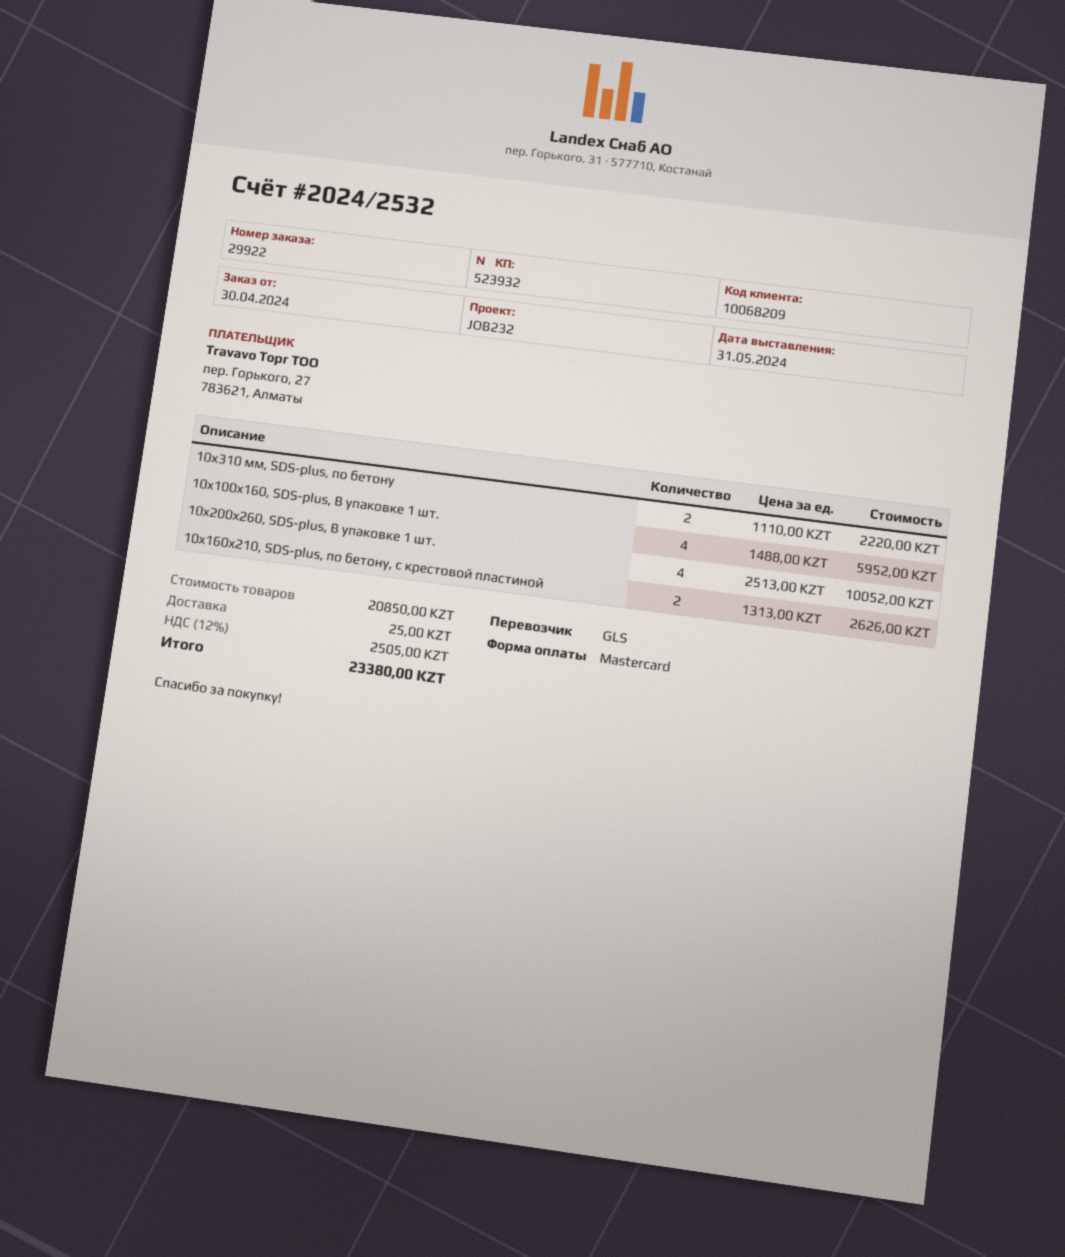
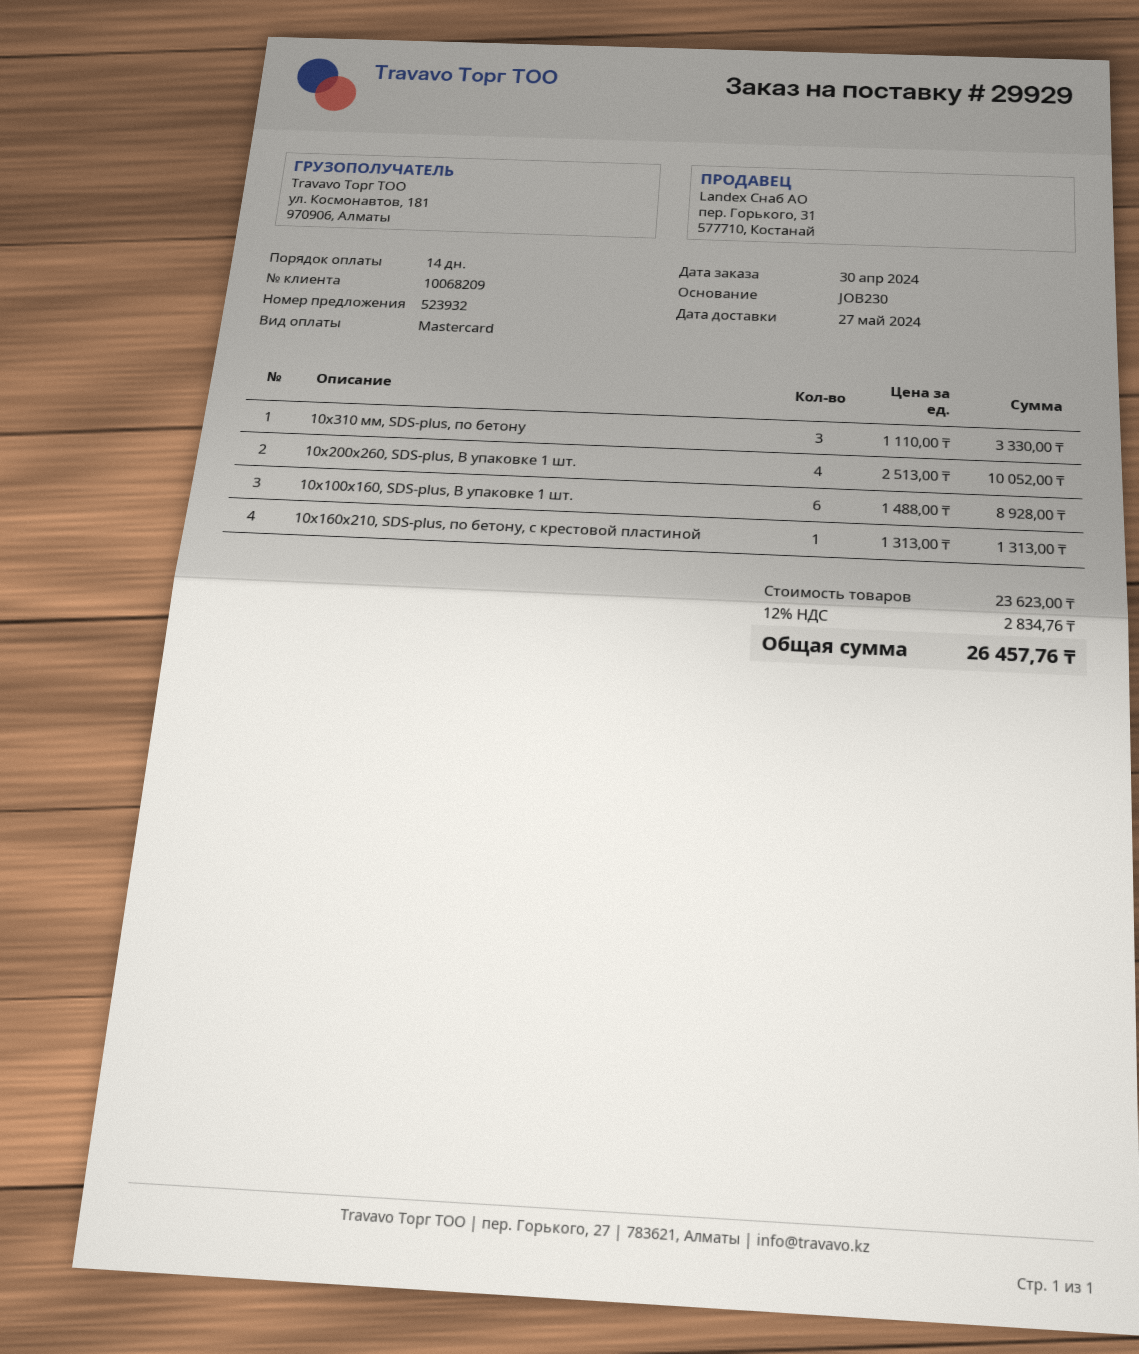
order number: 29922 -> 29929
reference: JOB232 -> JOB230
10х310 мм, SDS-plus, по бетону: 2 x 1110.00 = 2220.00 -> 3 x 1110.00 = 3330.00
10x100x160, SDS-plus, В упаковке 1 шт.: 4 x 1488.00 = 5952.00 -> 6 x 1488.00 = 8928.00
10x160x210, SDS-plus, по бетону, c крестовой пластиной: 2 x 1313.00 = 2626.00 -> 1 x 1313.00 = 1313.00
subtotal: 20850.00 -> 23623.00
shipping: 25.00 -> none
tax: 12% = 2505.00 -> 12% = 2834.76
total: 23380.00 -> 26457.76

